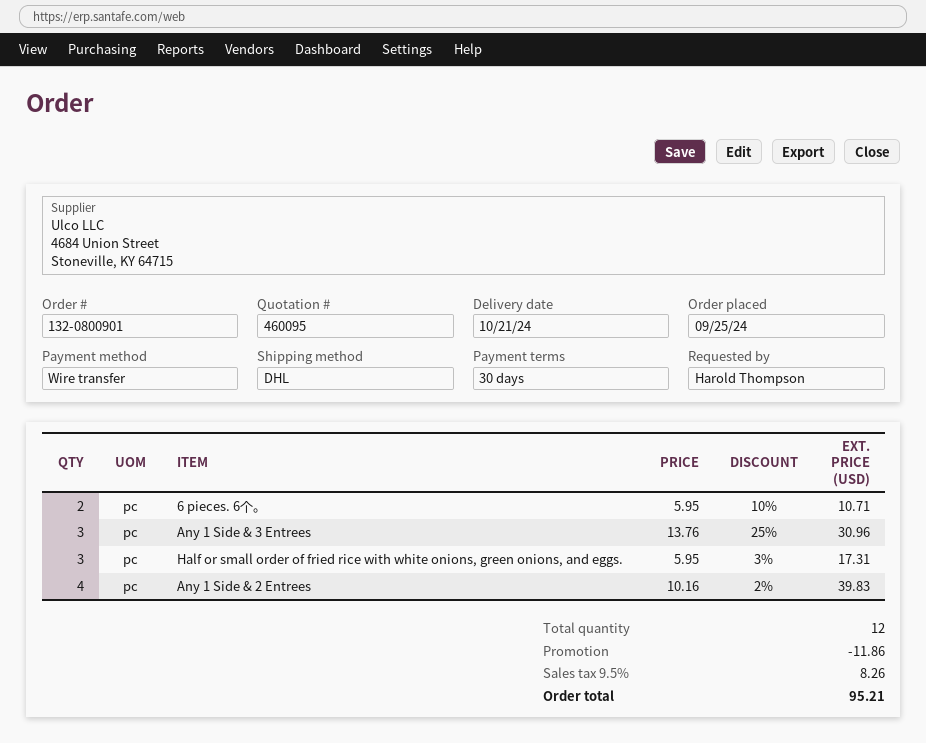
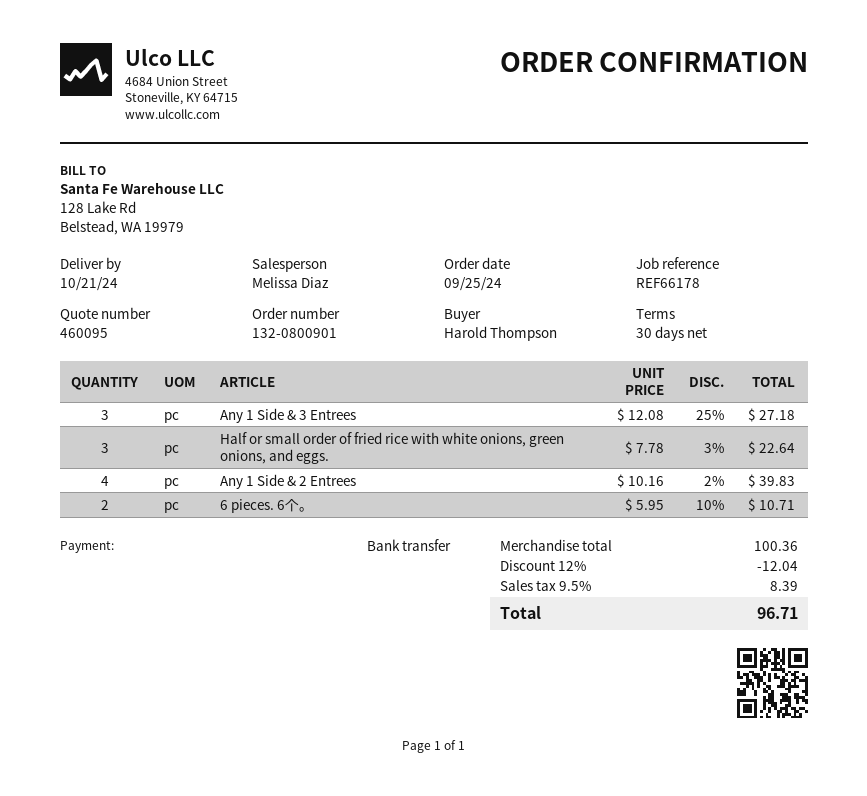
Any 1 Side & 3 Entrees: 3 x 13.76 - 25% = 30.96 -> 3 x 12.08 - 25% = 27.18
Half or small order of fried rice with white onions, green onions, and eggs.: 3 x 5.95 - 3% = 17.31 -> 3 x 7.78 - 3% = 22.64
discount: 11.86 -> 12.04
tax: 9.5% = 8.26 -> 9.5% = 8.39
total: 95.21 -> 96.71

